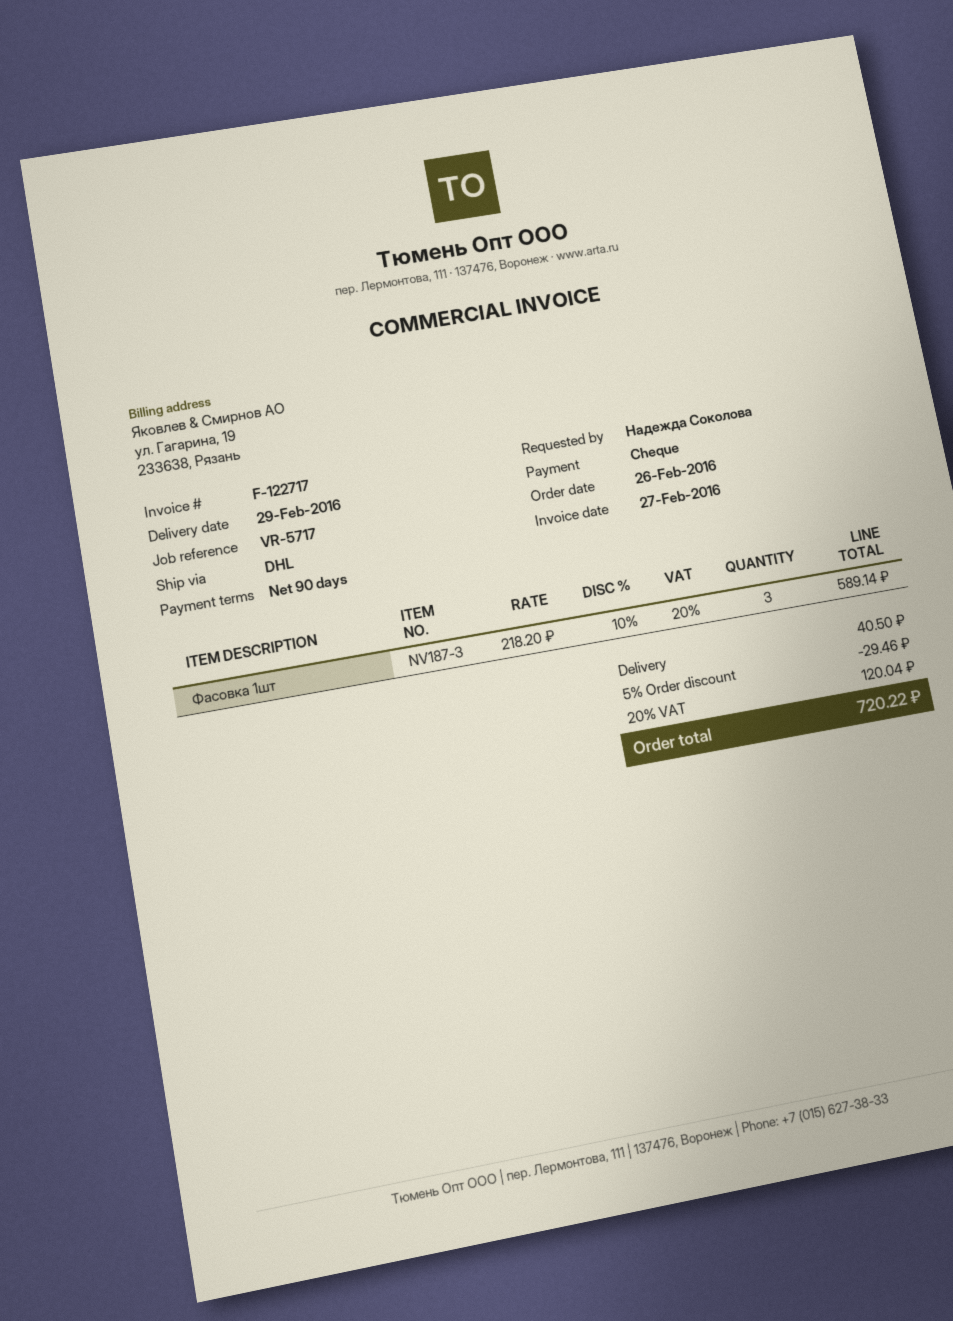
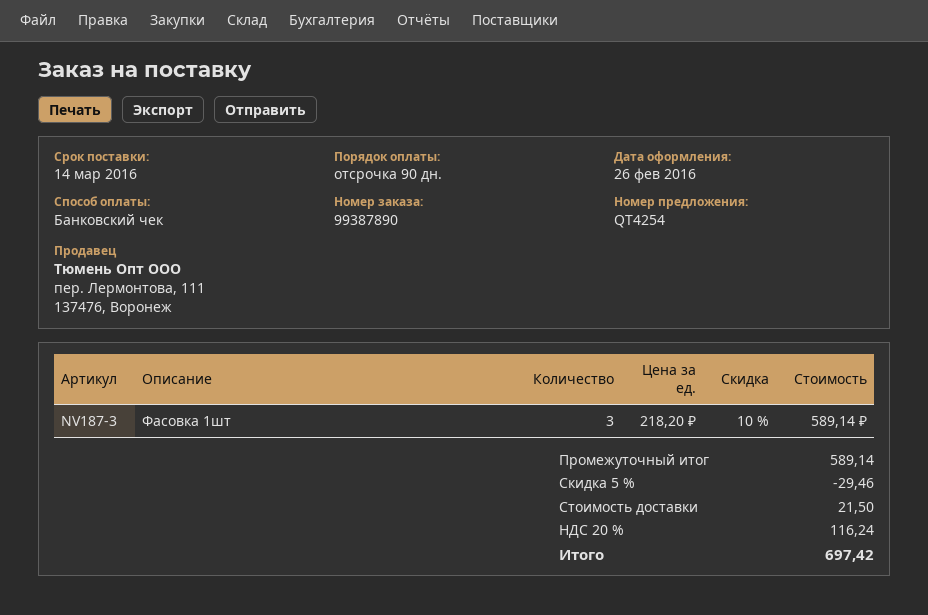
delivery date: 2016-02-29 -> 2016-03-14
shipping: 40.50 -> 21.50
tax: 20% = 120.04 -> 20% = 116.24
total: 720.22 -> 697.42

